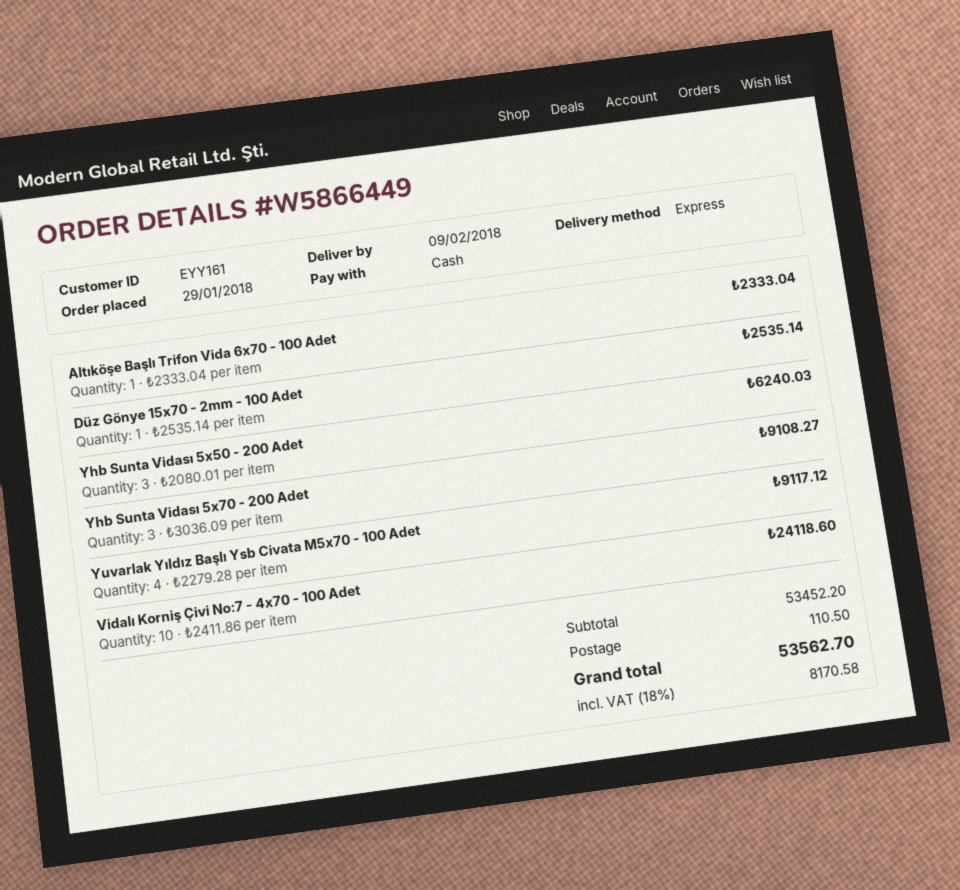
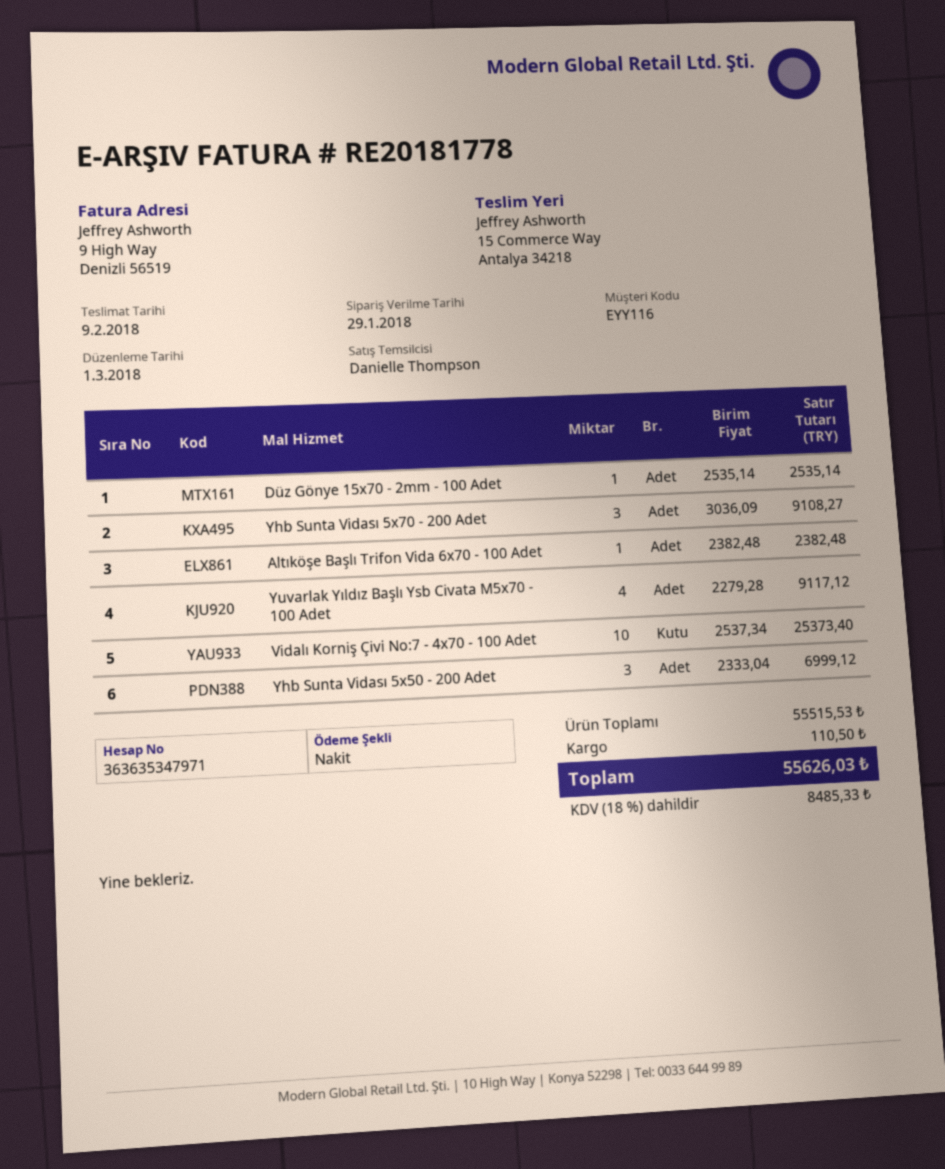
customer number: EYY161 -> EYY116
Altıköşe Başlı Trifon Vida 6x70 - 100 Adet: 1 x 2333.04 = 2333.04 -> 1 x 2382.48 = 2382.48
Yhb Sunta Vidası 5x50 - 200 Adet: 3 x 2080.01 = 6240.03 -> 3 x 2333.04 = 6999.12
Vidalı Korniş Çivi No:7 - 4x70 - 100 Adet: 10 x 2411.86 = 24118.60 -> 10 x 2537.34 = 25373.40
subtotal: 53452.20 -> 55515.53
tax: 18% = 8170.58 -> 18% = 8485.33
total: 53562.70 -> 55626.03

